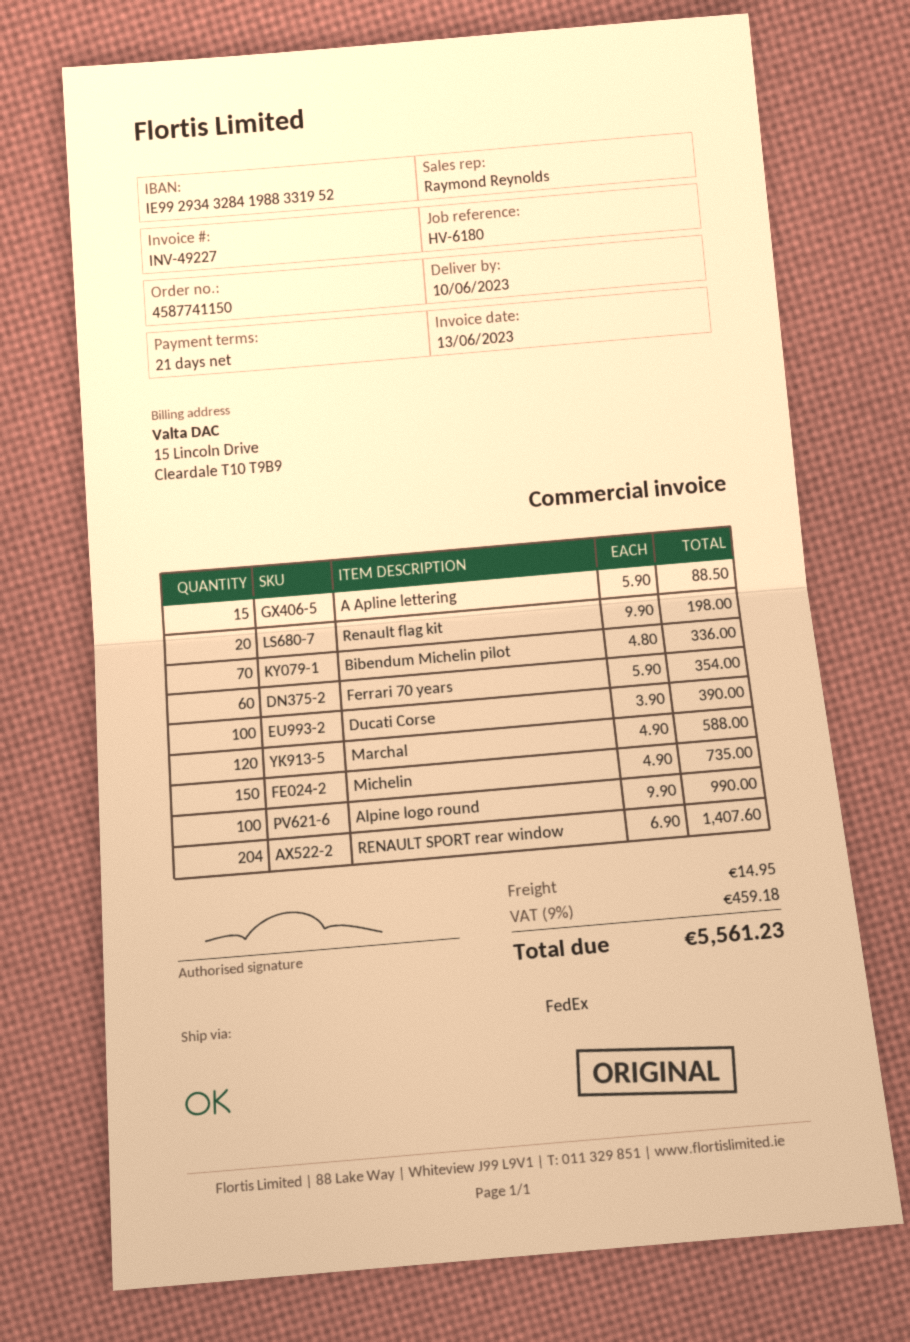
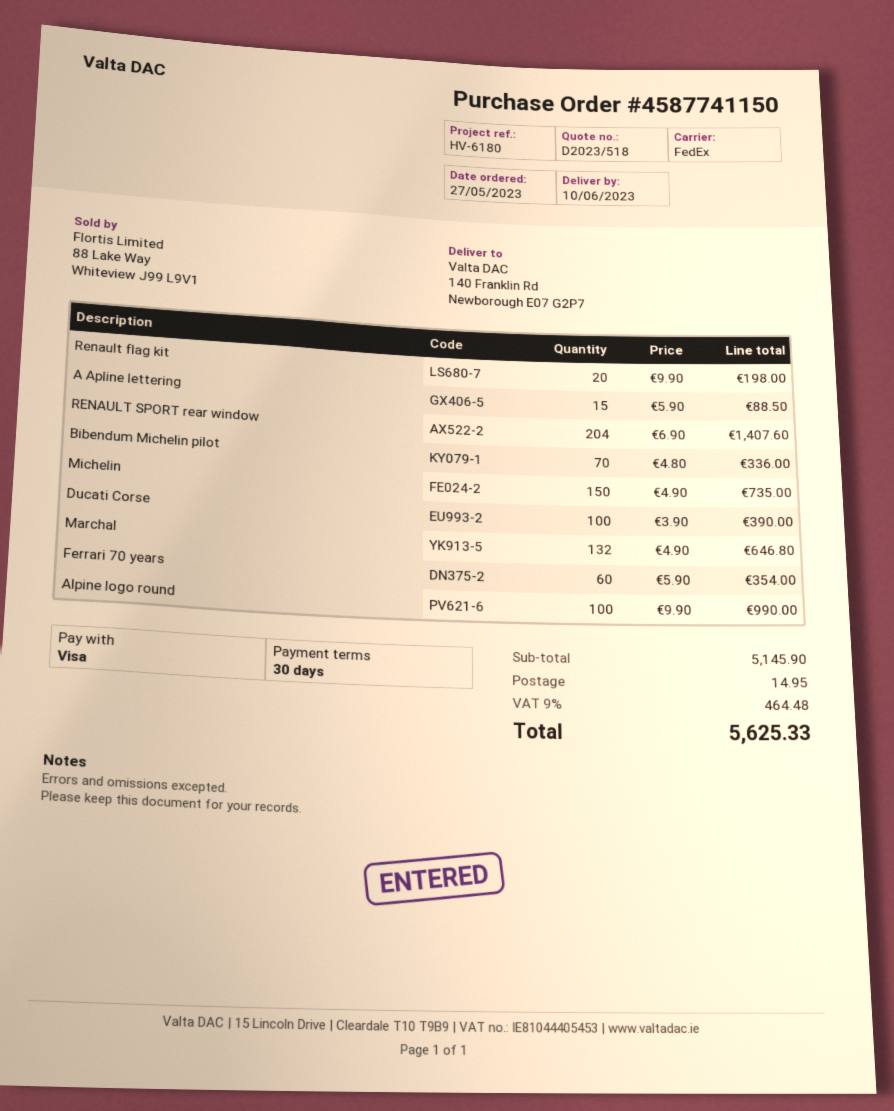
payment terms: 21 days -> 30 days
Marchal: 120 x 4.90 = 588.00 -> 132 x 4.90 = 646.80
tax: 9% = 459.18 -> 9% = 464.48
total: 5561.23 -> 5625.33

